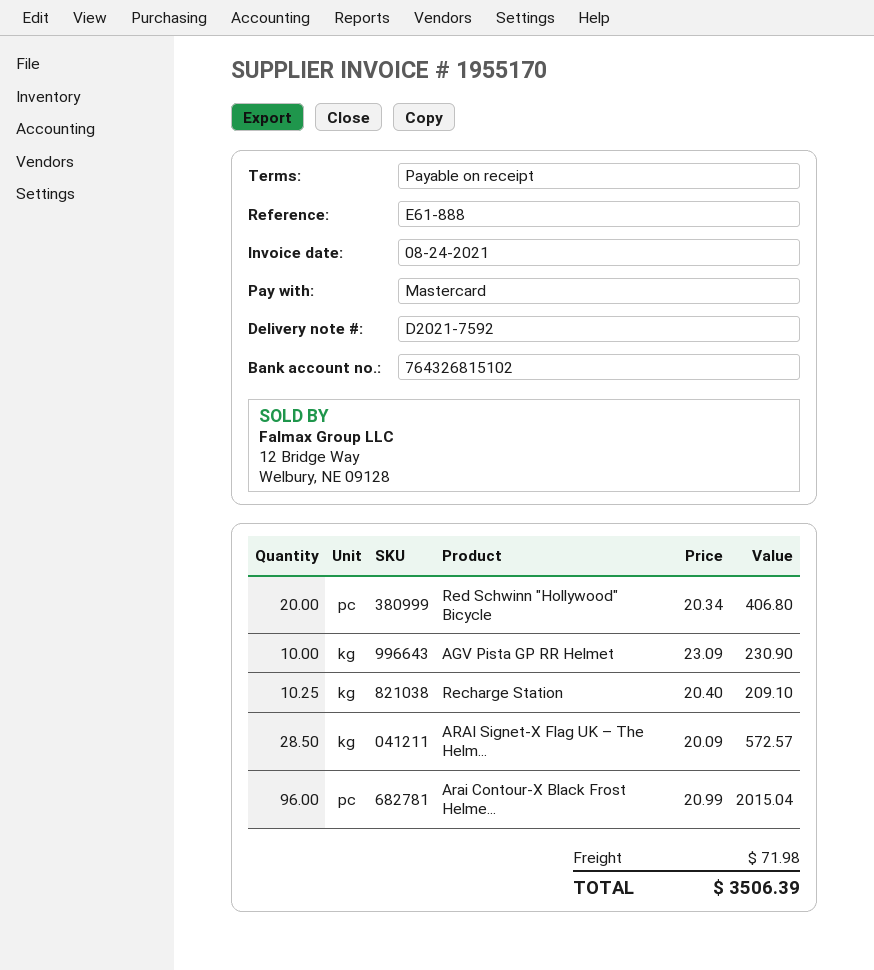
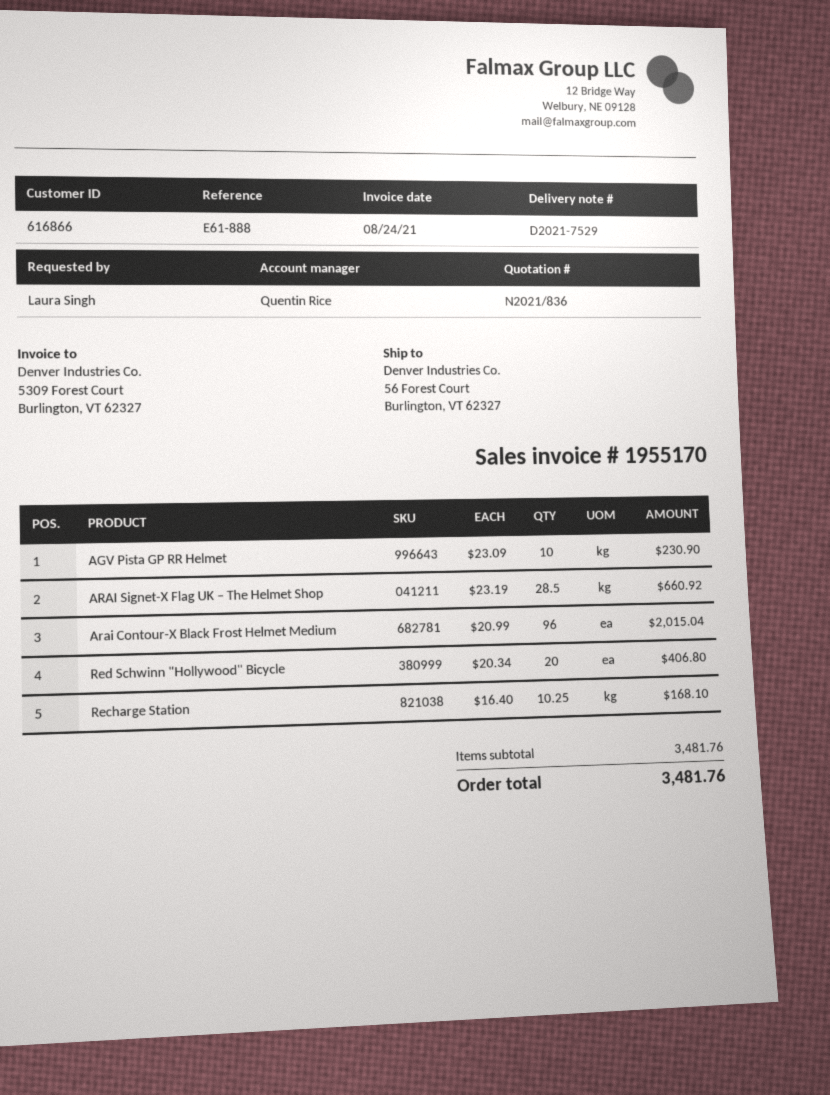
delivery note number: D2021-7592 -> D2021-7529
Recharge Station: 10.25 x 20.40 = 209.10 -> 10.25 x 16.40 = 168.10
ARAI Signet-X Flag UK – The Helm...: 28.5 x 20.09 = 572.57 -> 28.5 x 23.19 = 660.92
shipping: 71.98 -> none
total: 3506.39 -> 3481.76

